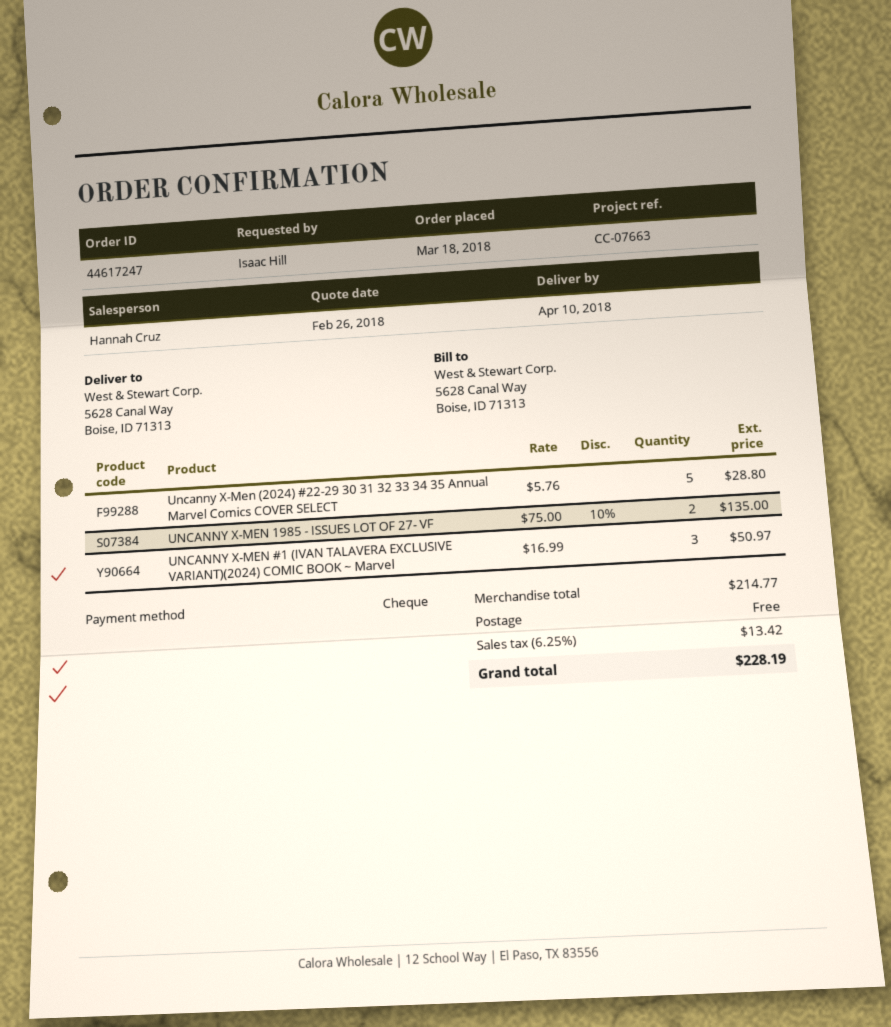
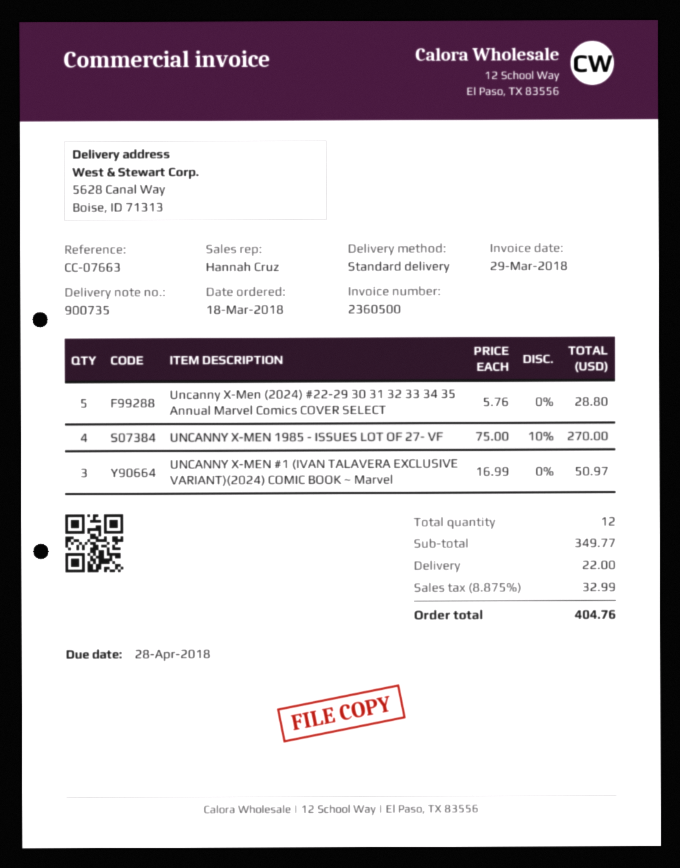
UNCANNY X-MEN 1985 - ISSUES LOT OF 27- VF: 2 x 75.00 - 10% = 135.00 -> 4 x 75.00 - 10% = 270.00
subtotal: 214.77 -> 349.77
shipping: 0.00 -> 22.00
tax: 6.25% = 13.42 -> 8.875% = 32.99
total: 228.19 -> 404.76

